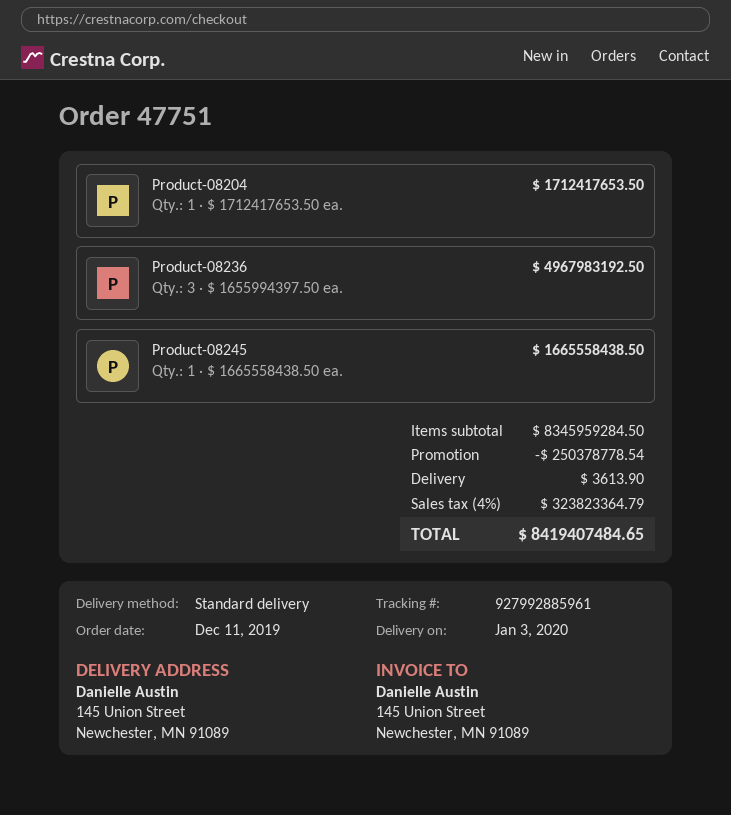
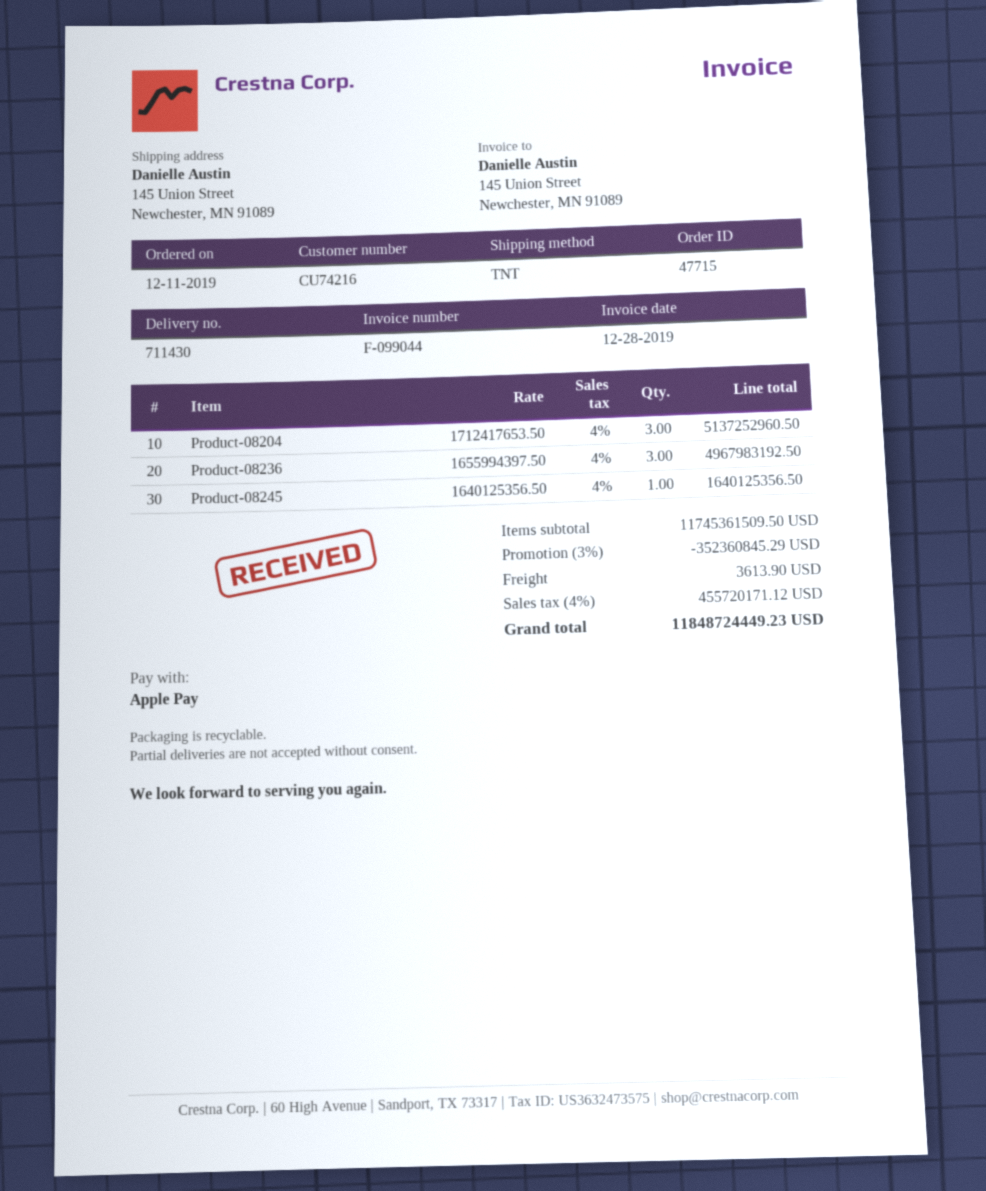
order number: 47751 -> 47715
shipping method: standard -> TNT
Product-08204: 1 x 1712417653.50 = 1712417653.50 -> 3 x 1712417653.50 = 5137252960.50
Product-08245: 1 x 1665558438.50 = 1665558438.50 -> 1 x 1640125356.50 = 1640125356.50
subtotal: 8345959284.50 -> 11745361509.50
discount: 250378778.54 -> 352360845.29
tax: 4% = 323823364.79 -> 4% = 455720171.12
total: 8419407484.65 -> 11848724449.23

